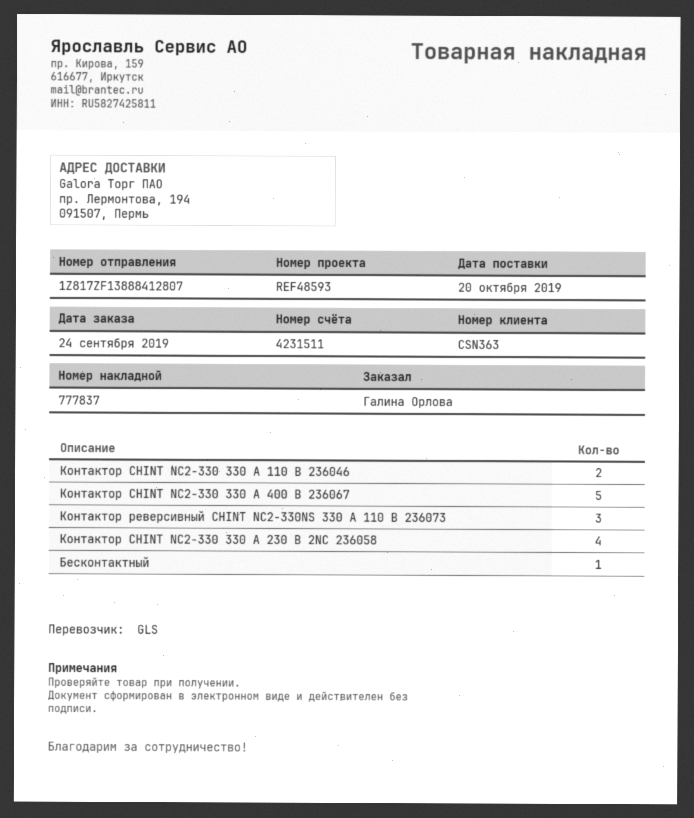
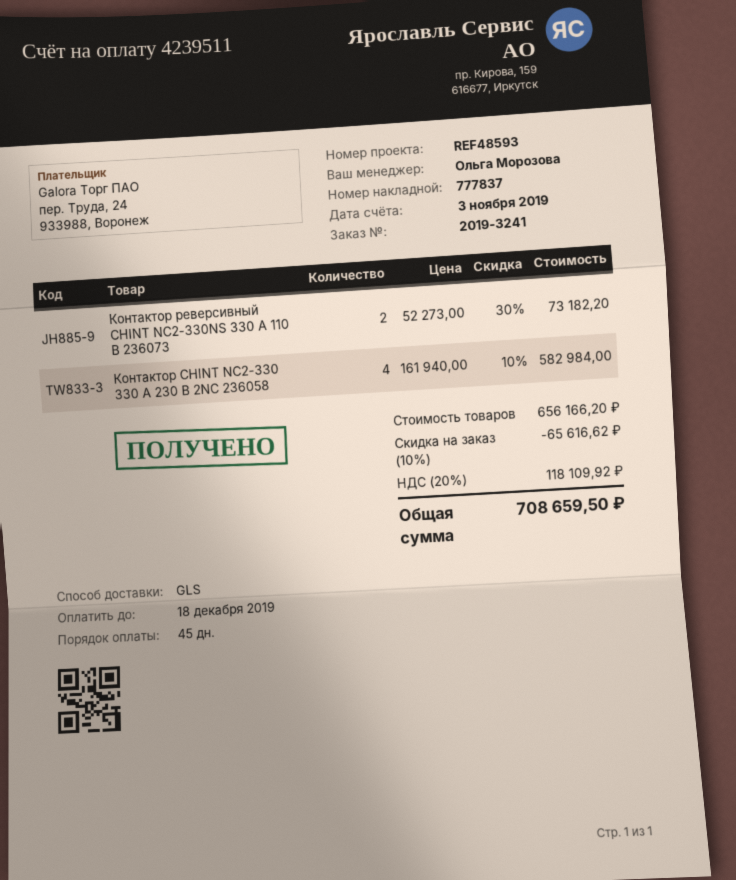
invoice number: 4231511 -> 4239511
Контактор CHINT NC2-330 330 А 110 В 236046: 2 -> none
Контактор CHINT NC2-330 330 А 400 В 236067: 5 -> none
Контактор реверсивный CHINT NC2-330NS 330 А 110 В 236073: 3 -> 2
Бесконтактный: 1 -> none

